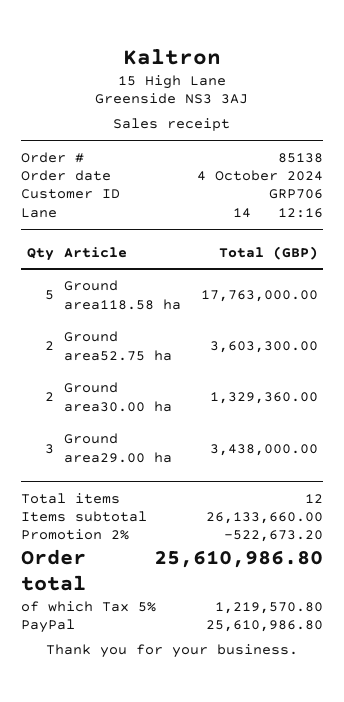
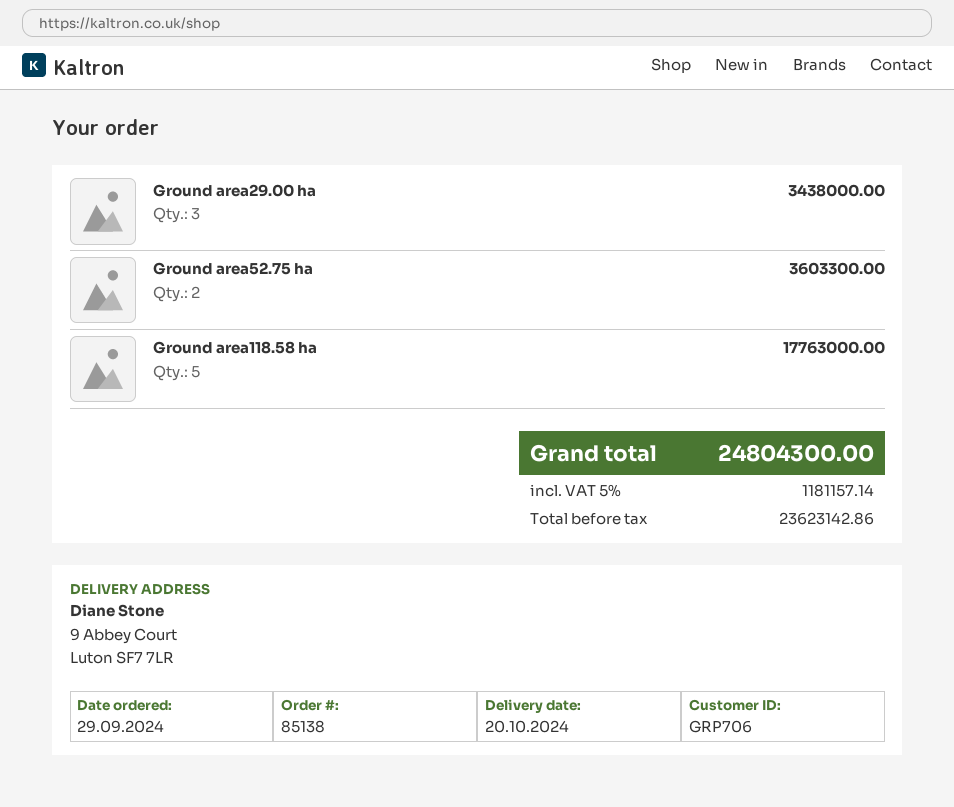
order date: 2024-10-04 -> 2024-09-29
Ground area30.00 ha: 2 for 1329360.00 -> none
discount: 2% = 522673.20 -> none
tax: 5% = 1219570.80 -> 5% = 1181157.14
total: 25610986.80 -> 24804300.00

